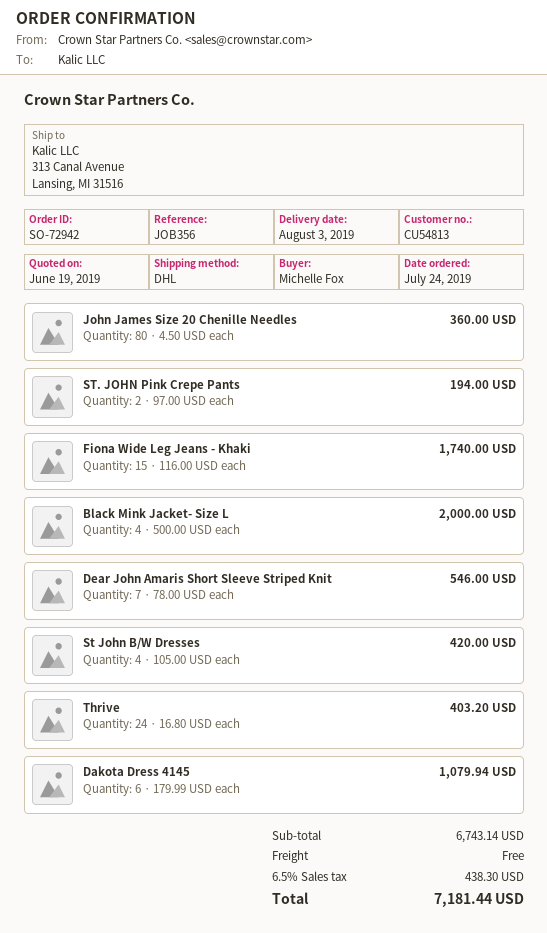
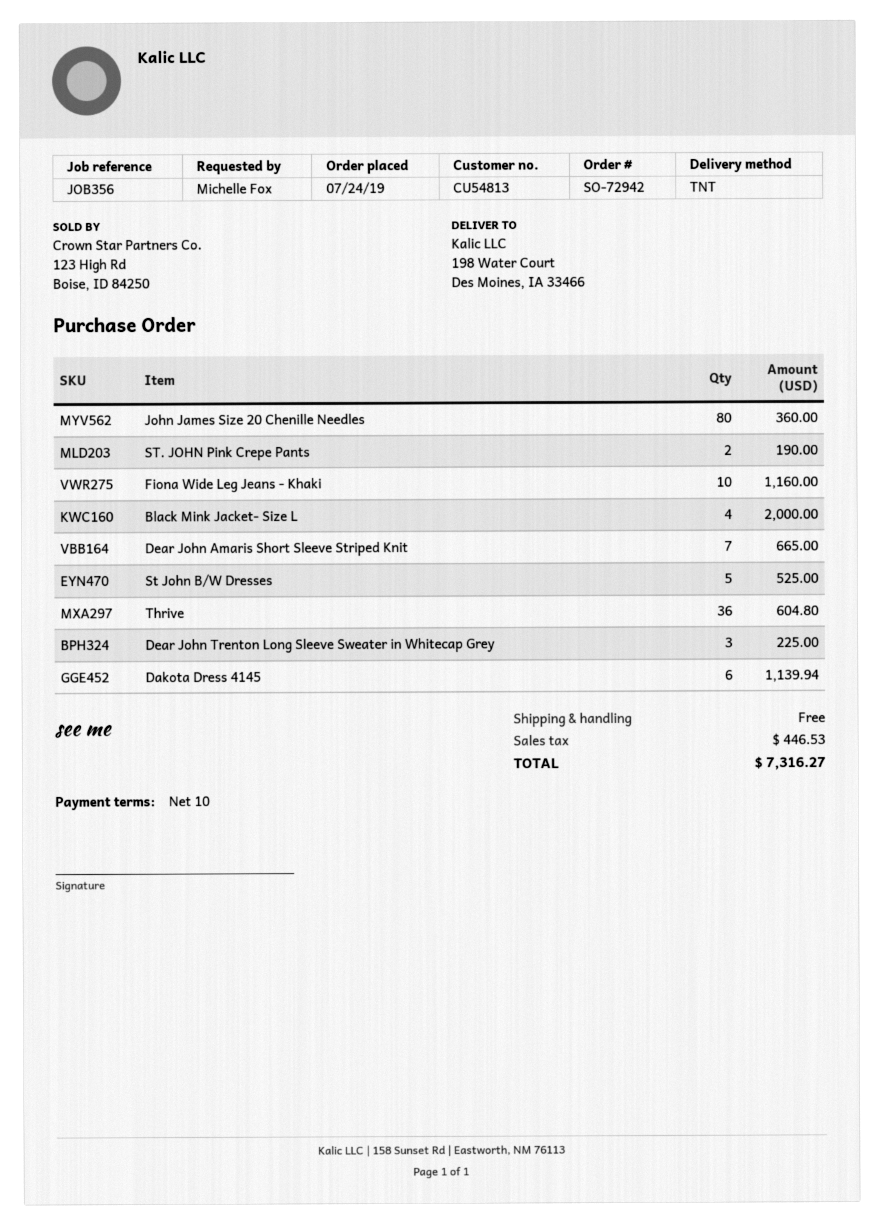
shipping method: DHL -> TNT
ship to: 313 Canal Avenue, Lansing, MI 31516 -> 198 Water Court, Des Moines, IA 33466
ST. JOHN Pink Crepe Pants: 2 for 194.00 -> 2 for 190.00
Fiona Wide Leg Jeans - Khaki: 15 for 1740.00 -> 10 for 1160.00
Dear John Amaris Short Sleeve Striped Knit: 7 for 546.00 -> 7 for 665.00
St John B/W Dresses: 4 for 420.00 -> 5 for 525.00
Thrive: 24 for 403.20 -> 36 for 604.80
Dakota Dress 4145: 6 for 1079.94 -> 6 for 1139.94
Dear John Trenton Long Sleeve Sweater in Whitecap Grey: none -> 3 for 225.00
tax: 438.30 -> 446.53
total: 7181.44 -> 7316.27

